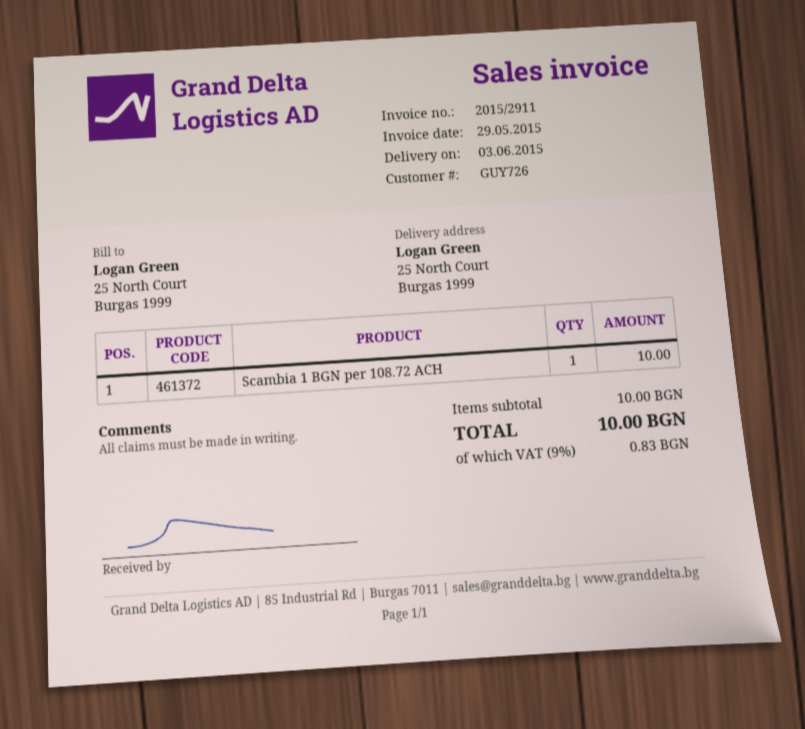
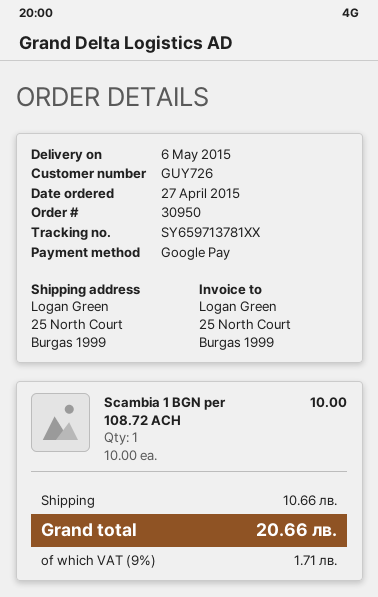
delivery date: 2015-06-03 -> 2015-05-06
shipping: none -> 10.66
tax: 9% = 0.83 -> 9% = 1.71
total: 10.00 -> 20.66

